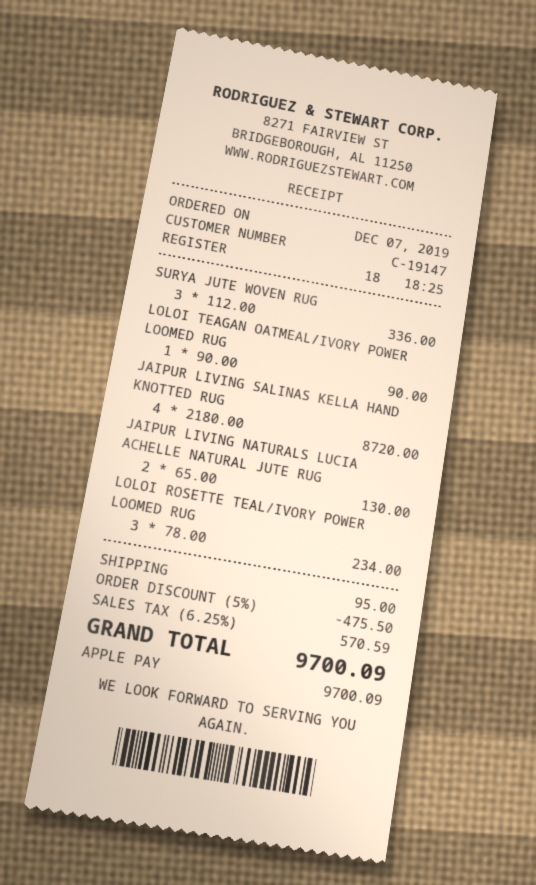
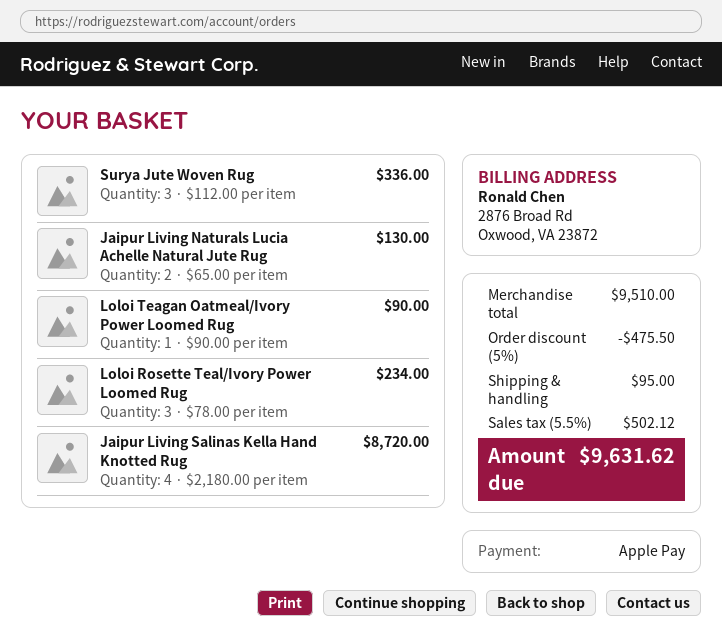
tax: 6.25% = 570.59 -> 5.5% = 502.12
total: 9700.09 -> 9631.62

